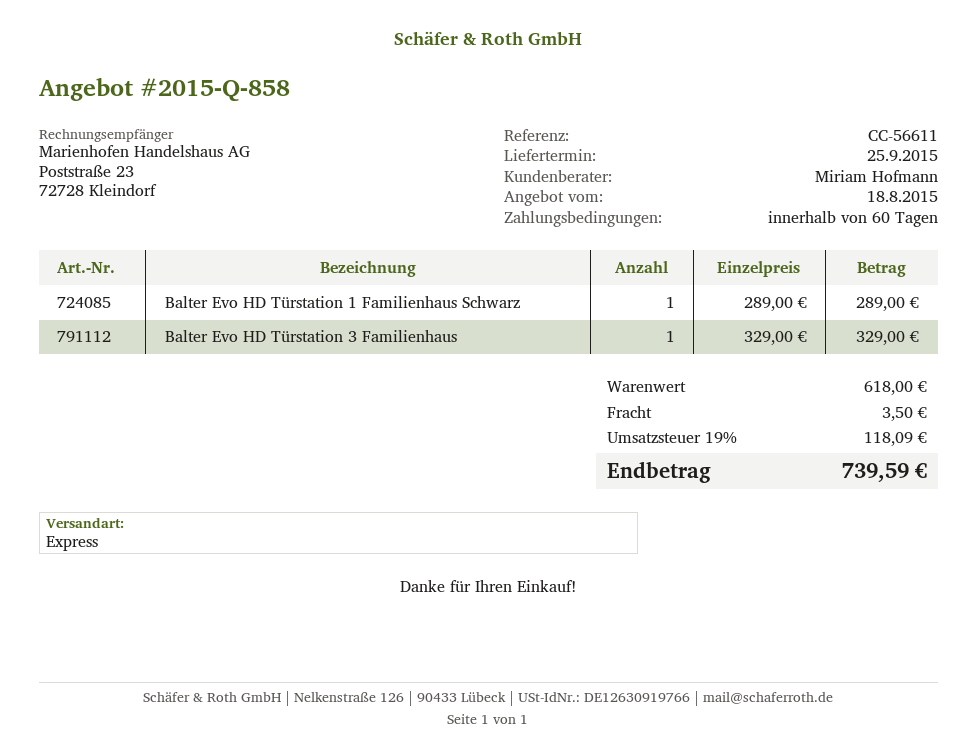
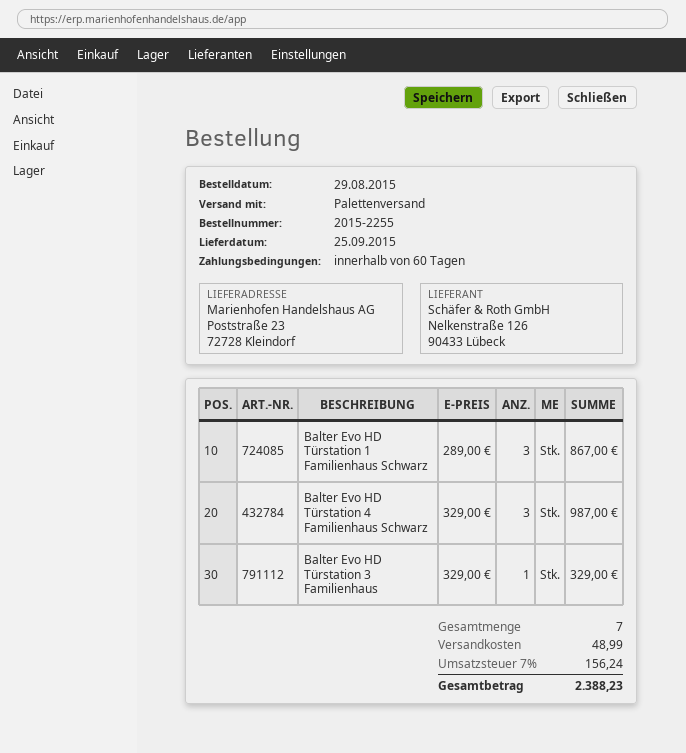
shipping method: express -> pallet freight
Balter Evo HD Türstation 1 Familienhaus Schwarz: 1 x 289.00 = 289.00 -> 3 x 289.00 = 867.00
Balter Evo HD Türstation 4 Familienhaus Schwarz: none -> 3 x 329.00 = 987.00
shipping: 3.50 -> 48.99
tax: 19% = 118.09 -> 7% = 156.24
total: 739.59 -> 2388.23

